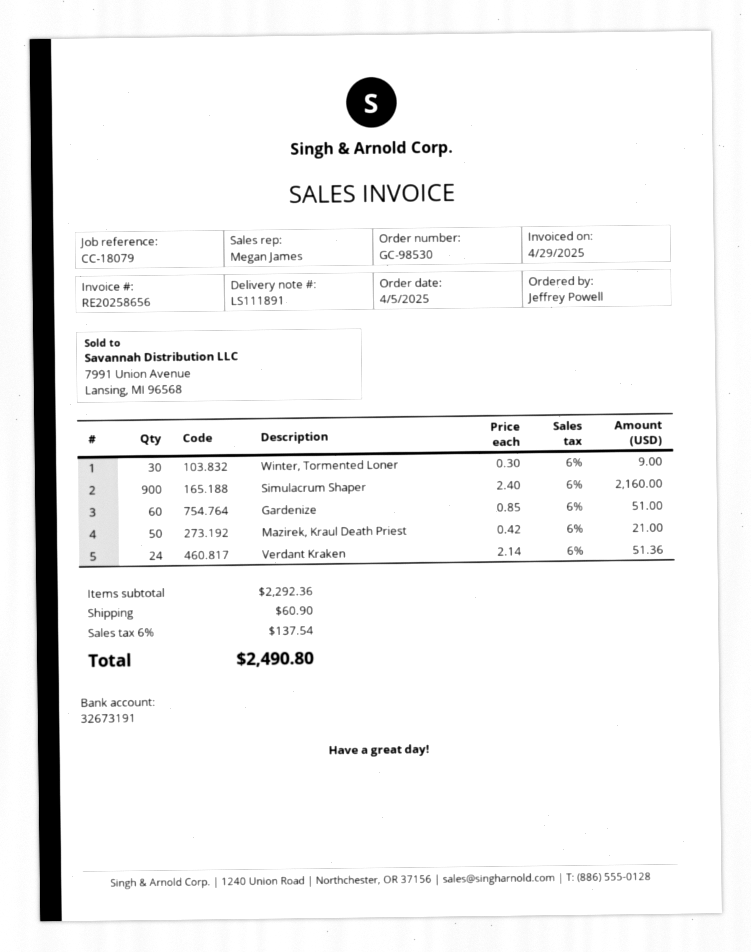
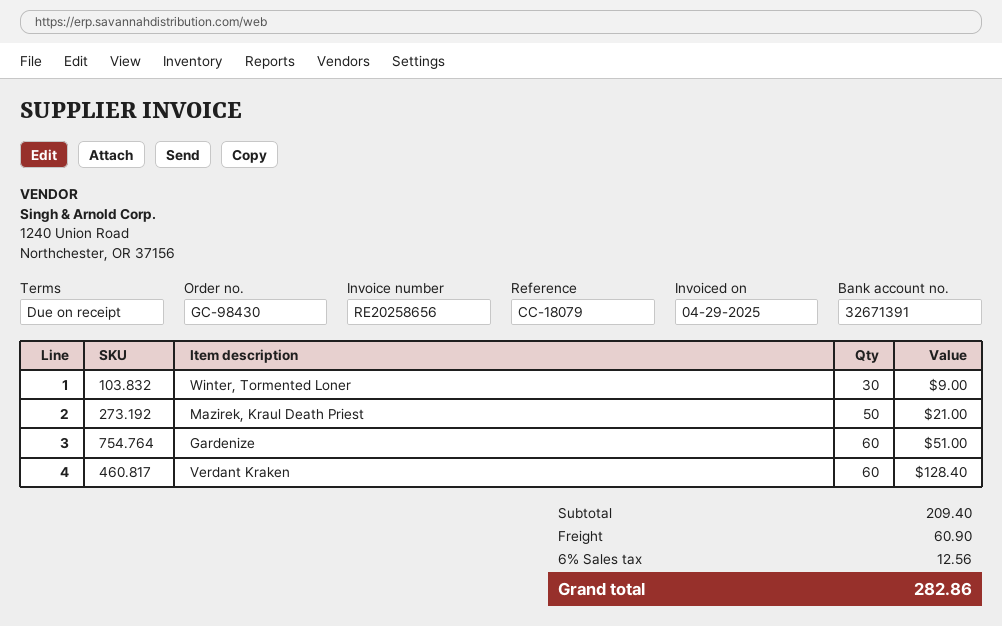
order number: GC-98530 -> GC-98430
bank account: 32673191 -> 32671391
Simulacrum Shaper: 900 for 2160.00 -> none
Verdant Kraken: 24 for 51.36 -> 60 for 128.40
subtotal: 2292.36 -> 209.40
tax: 6% = 137.54 -> 6% = 12.56
total: 2490.80 -> 282.86

